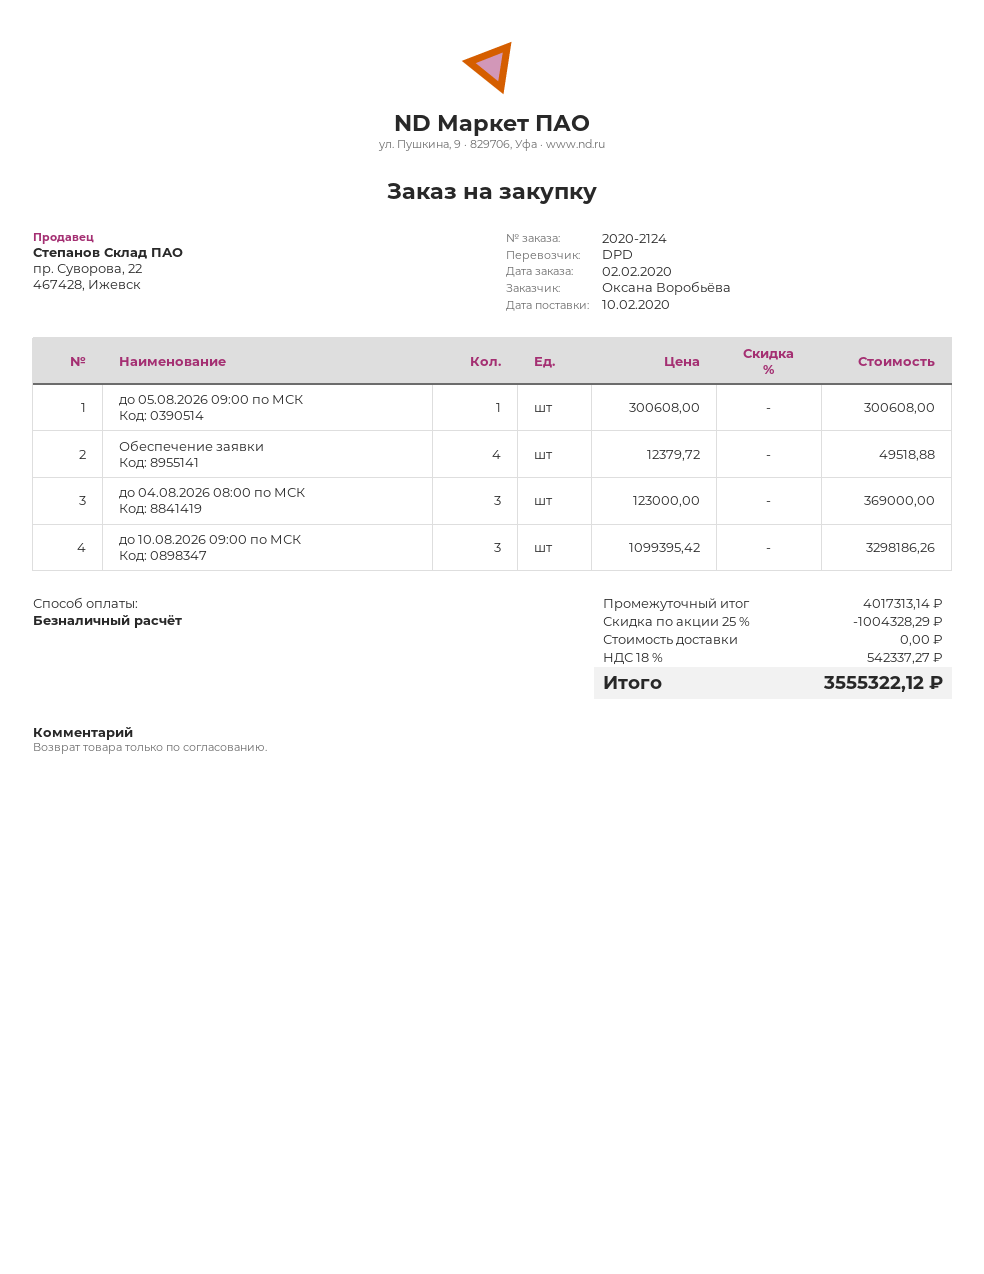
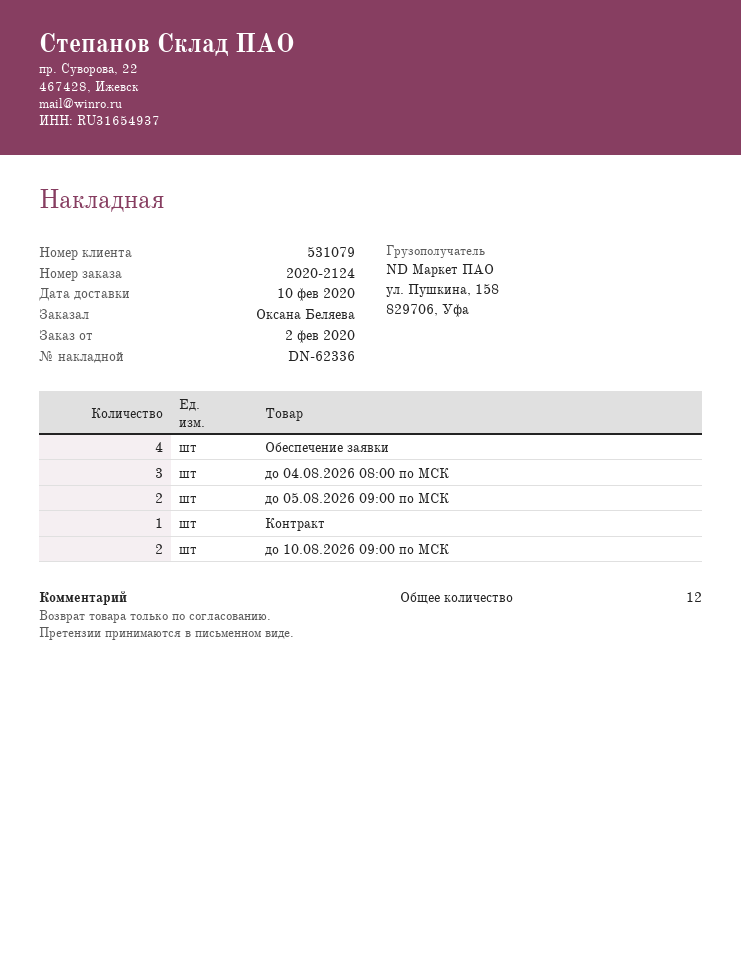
ordered by: Оксана Воробьёва -> Оксана Беляева
до 05.08.2026 09:00 по МСК: 1 -> 2
до 10.08.2026 09:00 по МСК: 3 -> 2
Контракт: none -> 1

